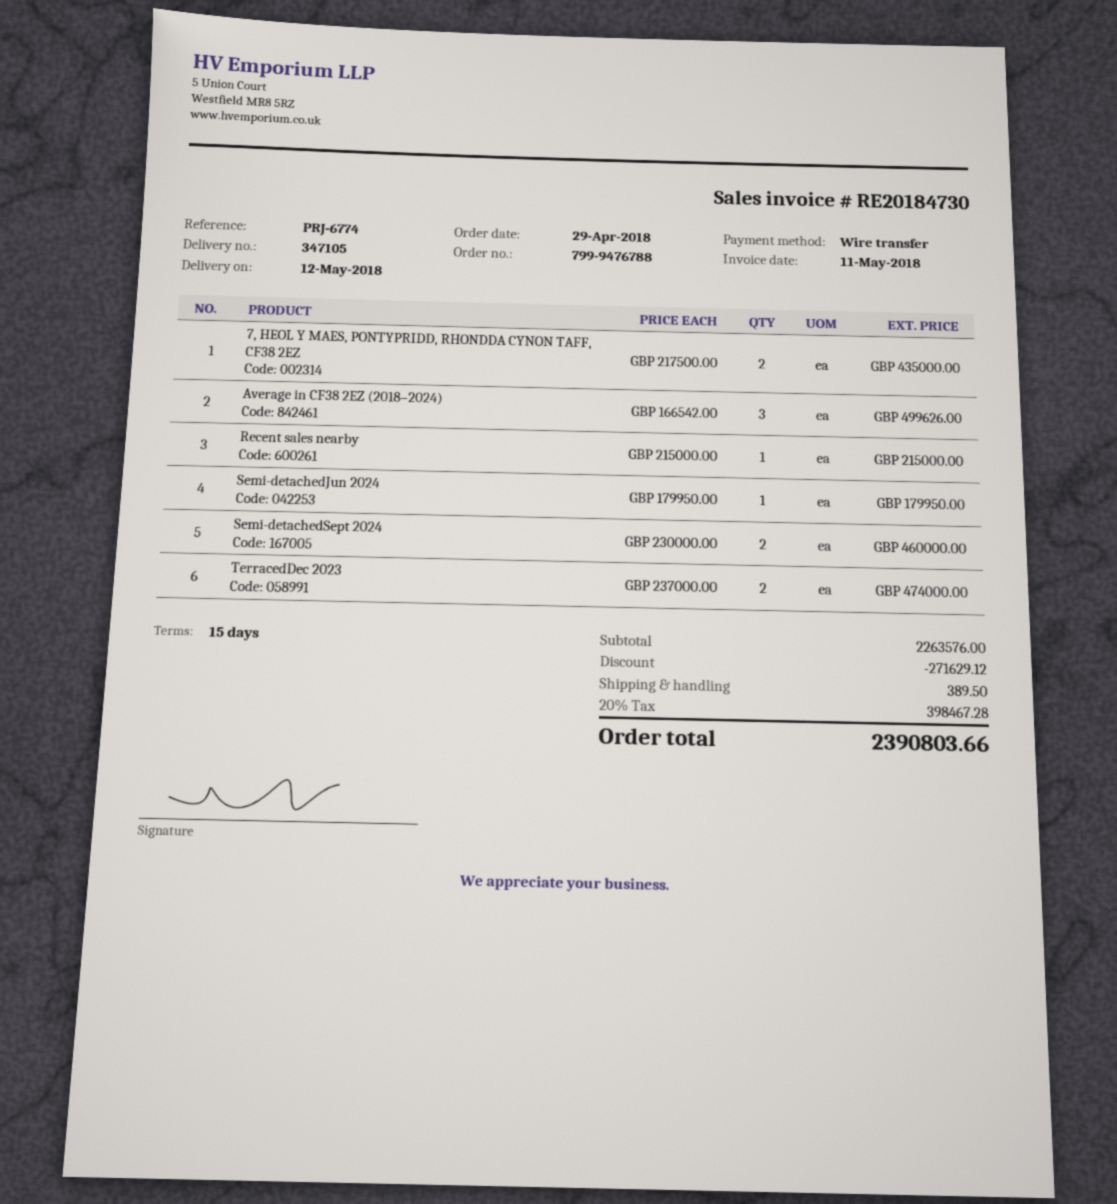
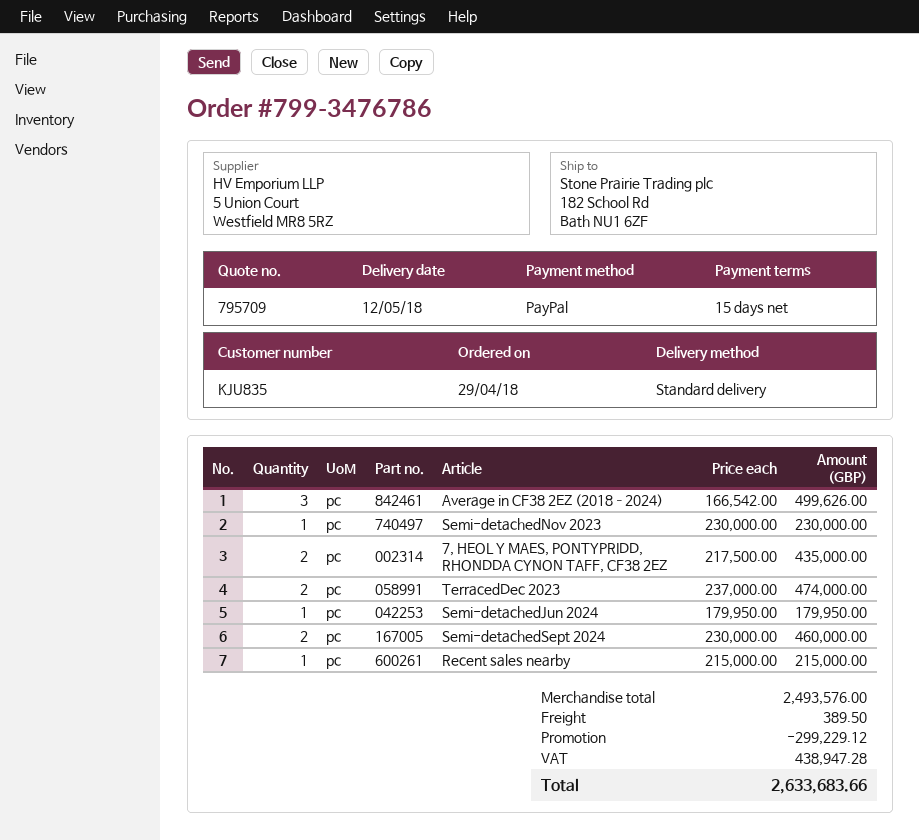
order number: 799-9476788 -> 799-3476786
payment method: bank transfer -> PayPal
Semi-detachedNov 2023: none -> 1 x 230000.00 = 230000.00
subtotal: 2263576.00 -> 2493576.00
discount: 271629.12 -> 299229.12
tax: 398467.28 -> 438947.28
total: 2390803.66 -> 2633683.66

